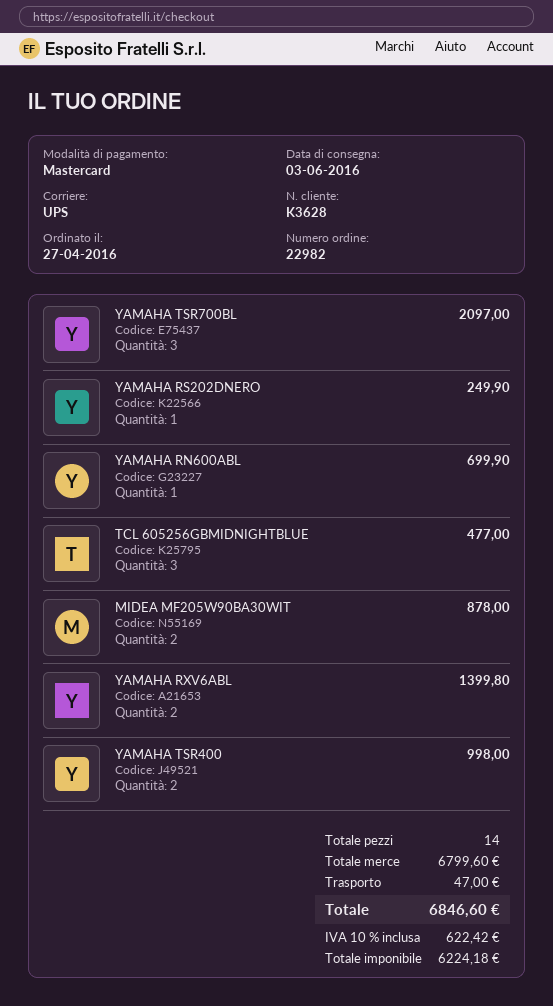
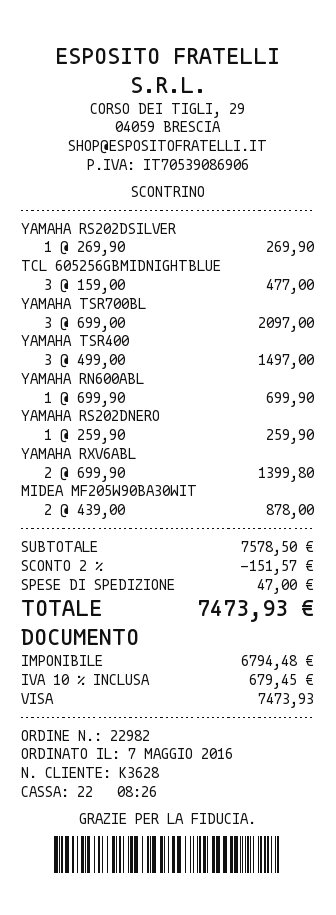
order date: 2016-04-27 -> 2016-05-07
payment method: Mastercard -> Visa
YAMAHA RS202DNERO: 1 for 249.90 -> 1 for 259.90
YAMAHA TSR400: 2 for 998.00 -> 3 for 1497.00
YAMAHA RS202DSILVER: none -> 1 for 269.90
subtotal: 6799.60 -> 7578.50
discount: none -> 2% = 151.57
net: 6224.18 -> 6794.48
tax: 10% = 622.42 -> 10% = 679.45
total: 6846.60 -> 7473.93

